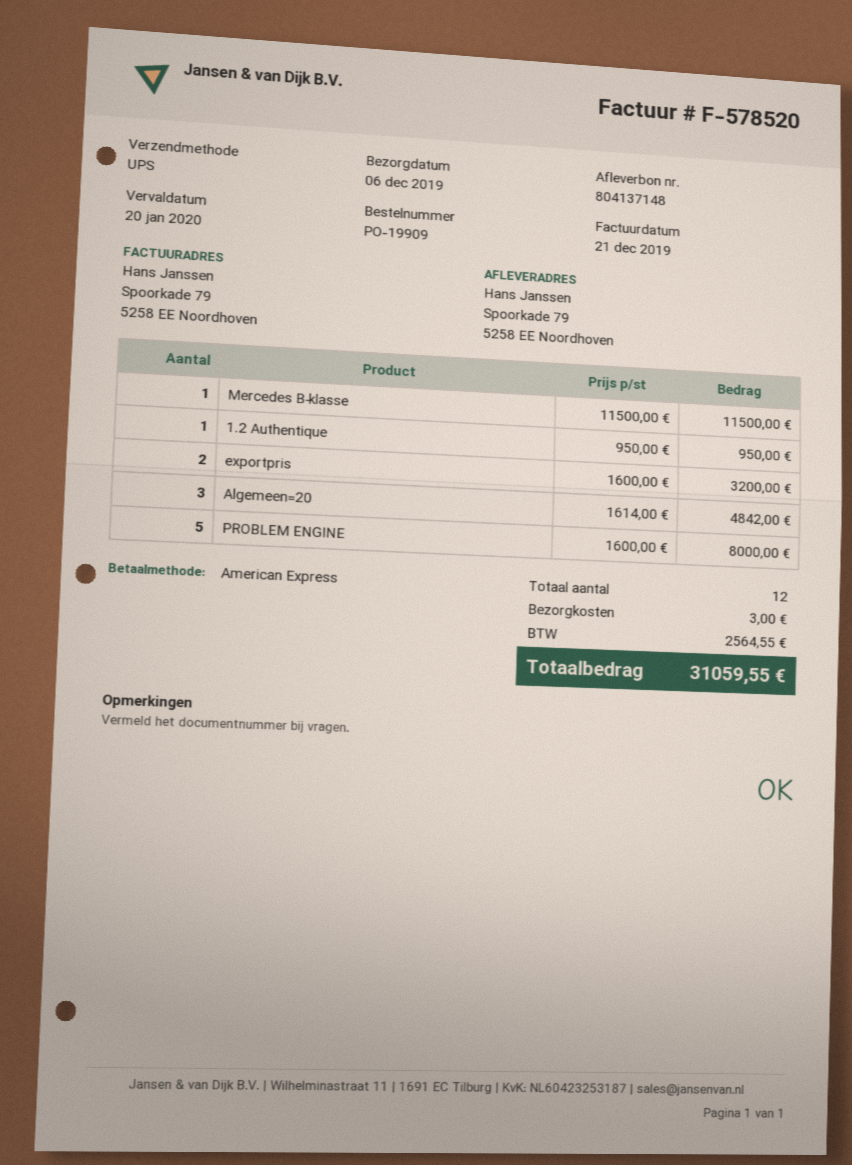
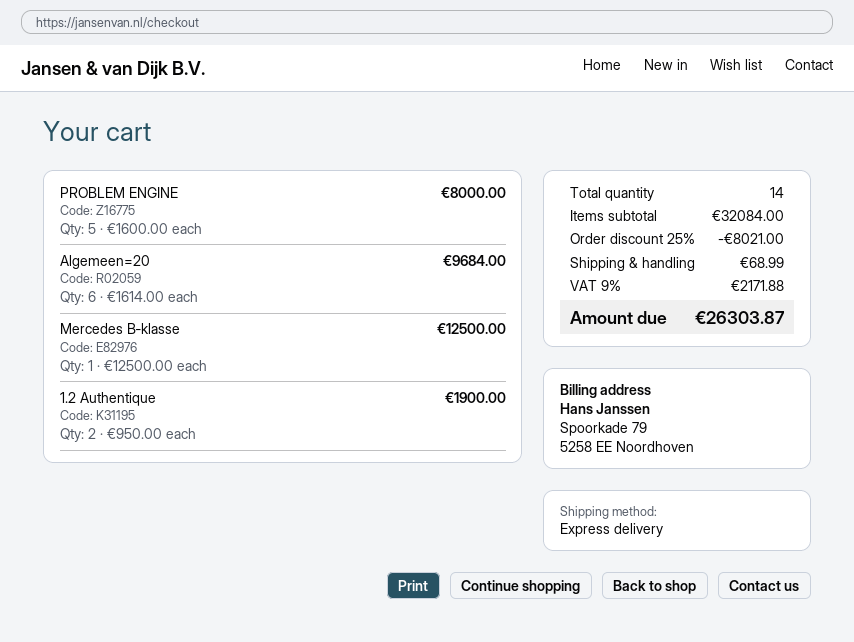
shipping method: UPS -> express
Mercedes B‑klasse: 1 x 11500.00 = 11500.00 -> 1 x 12500.00 = 12500.00
1.2 Authentique: 1 x 950.00 = 950.00 -> 2 x 950.00 = 1900.00
exportpris: 2 x 1600.00 = 3200.00 -> none
Algemeen=20: 3 x 1614.00 = 4842.00 -> 6 x 1614.00 = 9684.00
total quantity: 12 -> 14
discount: none -> 25% = 8021.00
shipping: 3.00 -> 68.99
tax: 2564.55 -> 2171.88
total: 31059.55 -> 26303.87

